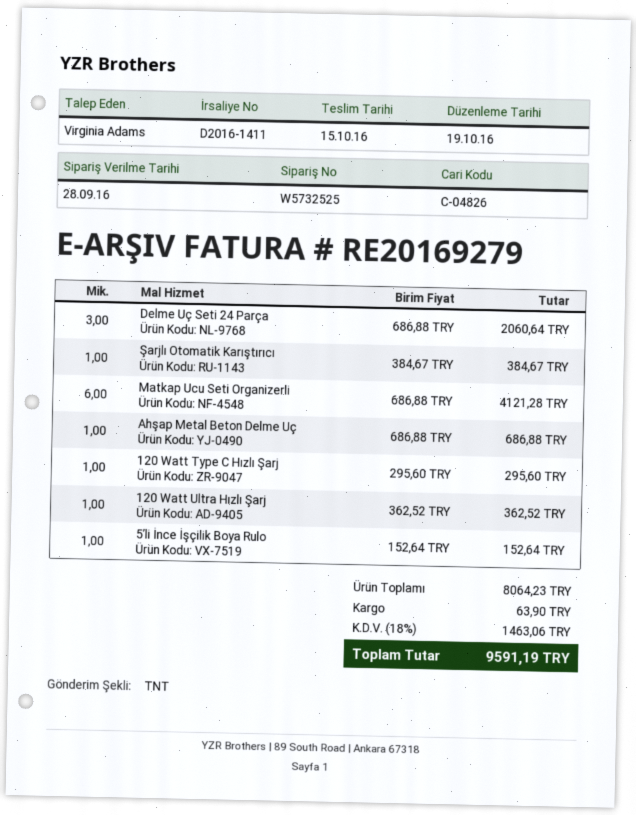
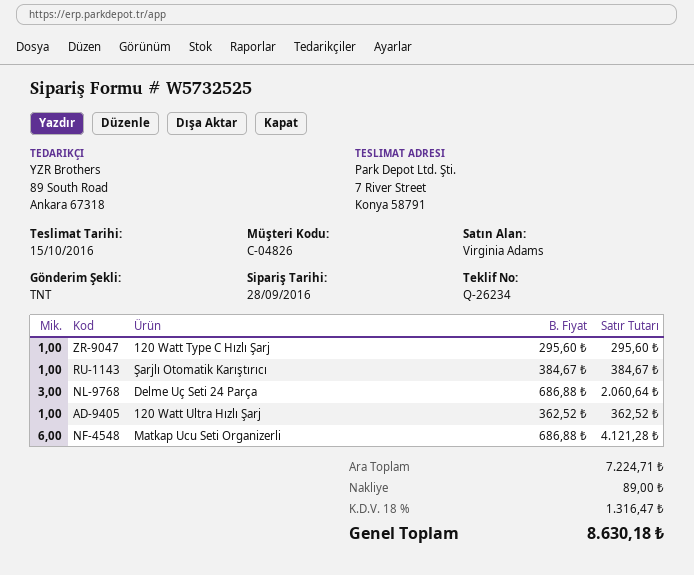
Ahşap Metal Beton Delme Uç: 1 x 686.88 = 686.88 -> none
5’li İnce İşçilik Boya Rulo: 1 x 152.64 = 152.64 -> none
subtotal: 8064.23 -> 7224.71
shipping: 63.90 -> 89.00
tax: 18% = 1463.06 -> 18% = 1316.47
total: 9591.19 -> 8630.18

